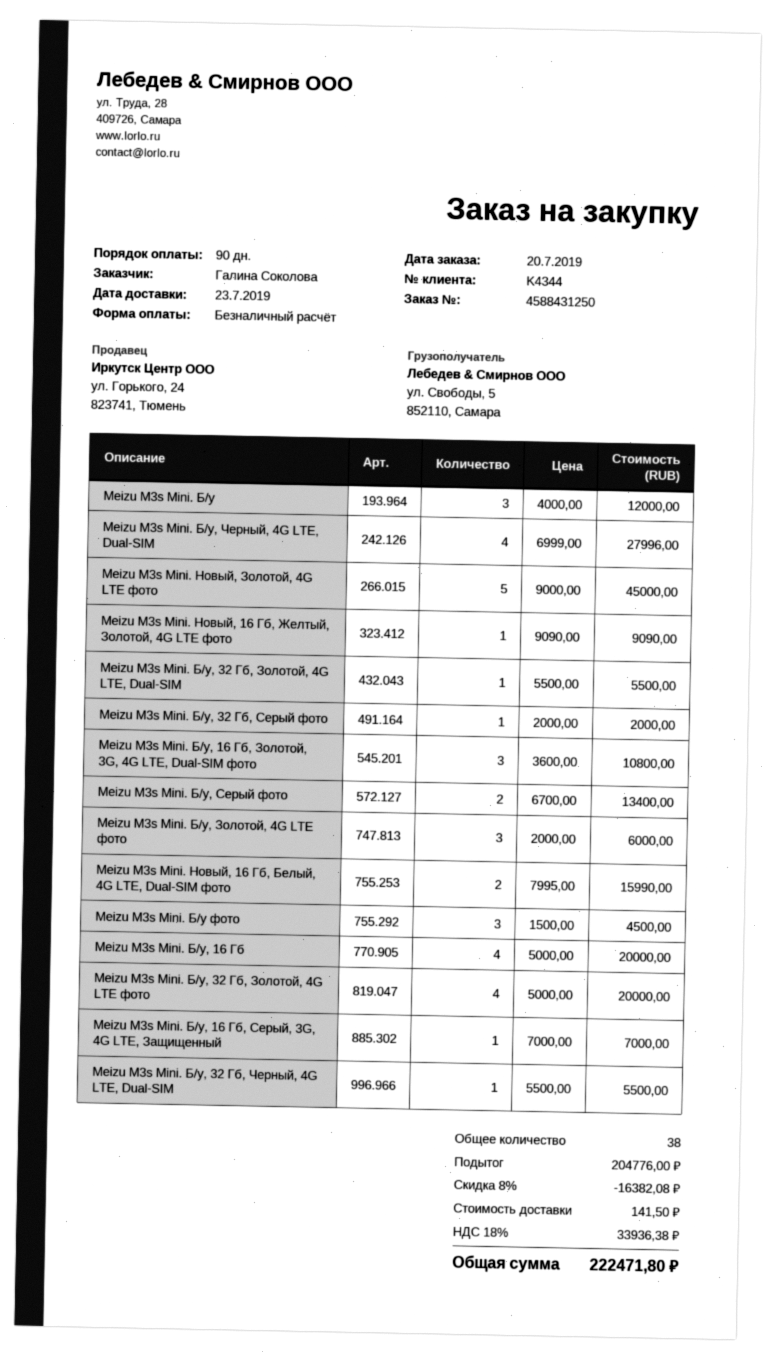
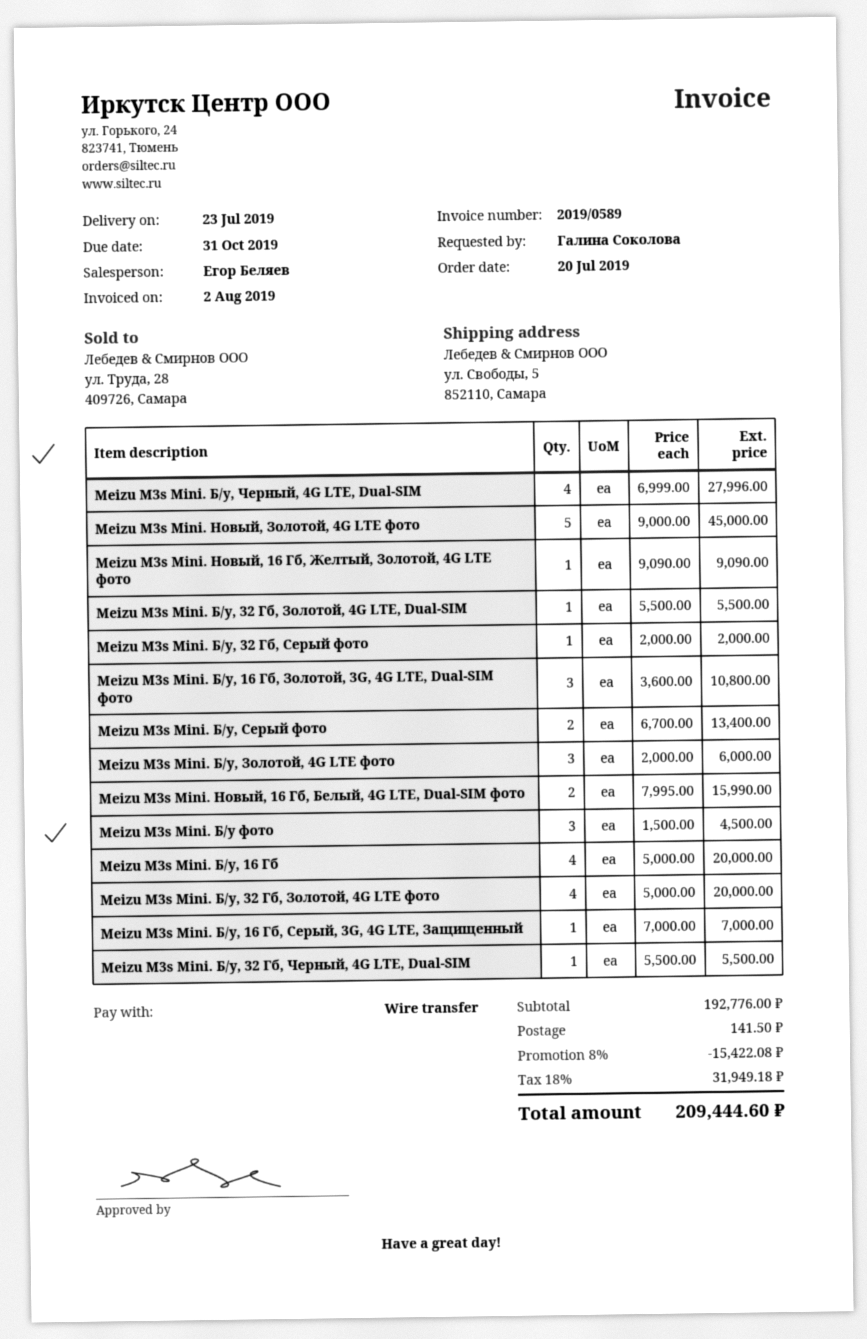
Meizu M3s Mini. Б/у: 3 x 4000.00 = 12000.00 -> none
subtotal: 204776.00 -> 192776.00
discount: 8% = 16382.08 -> 8% = 15422.08
tax: 18% = 33936.38 -> 18% = 31949.18
total: 222471.80 -> 209444.60

